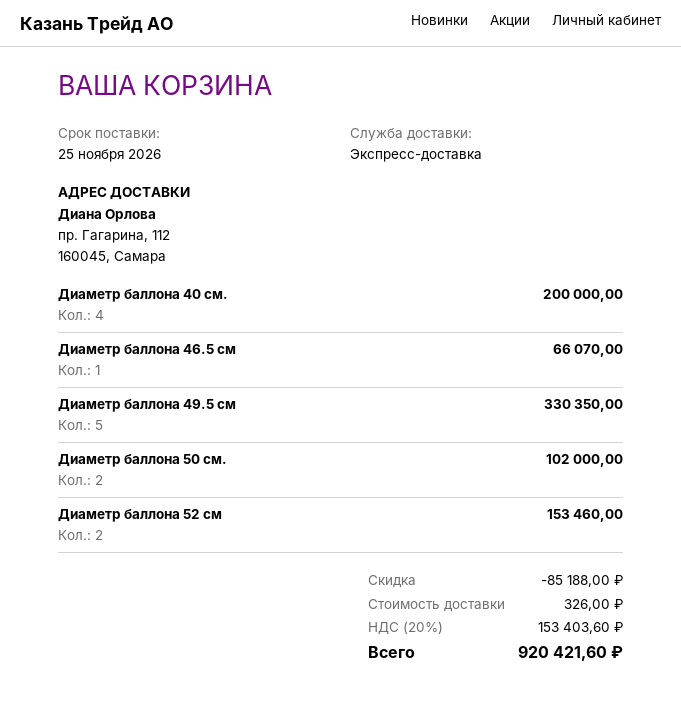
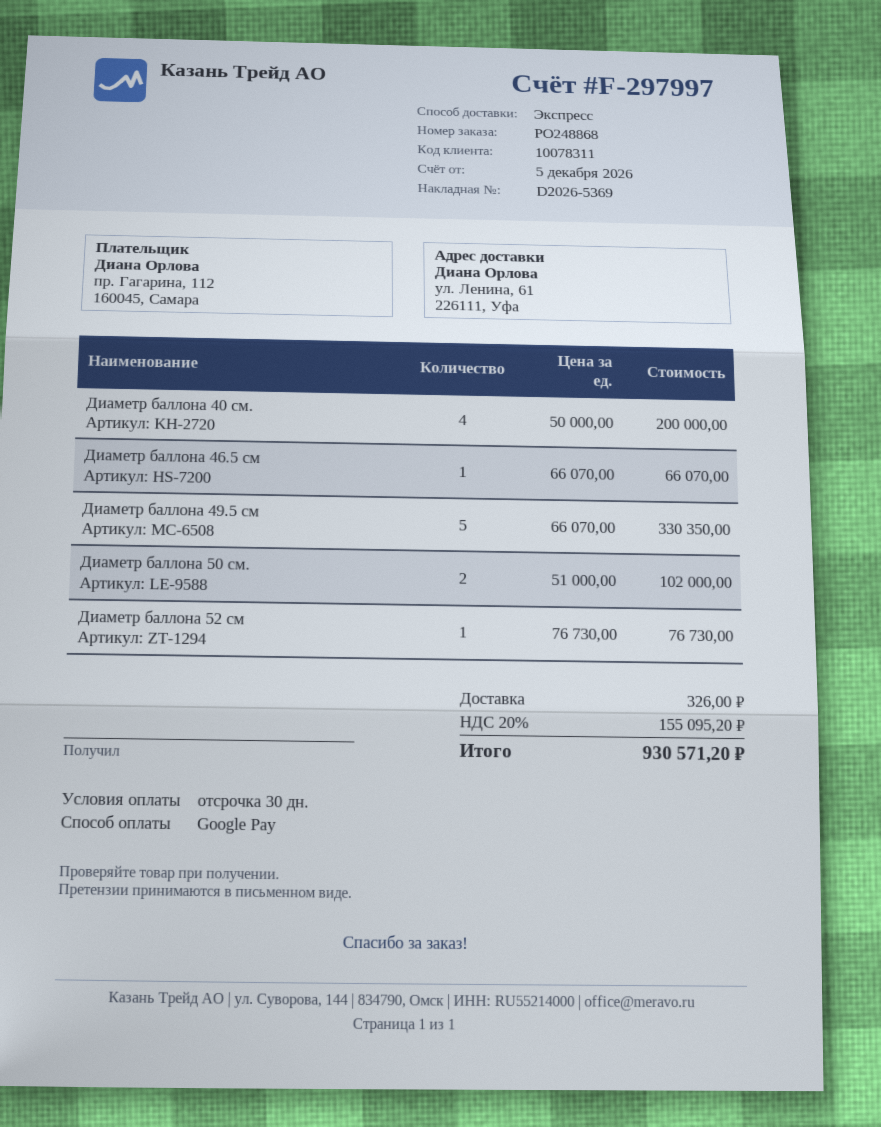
ship to: пр. Гагарина, 112, 160045, Самара -> ул. Ленина, 61, 226111, Уфа
Диаметр баллона 52 см: 2 for 153460.00 -> 1 for 76730.00
discount: 85188.00 -> none
tax: 20% = 153403.60 -> 20% = 155095.20
total: 920421.60 -> 930571.20

